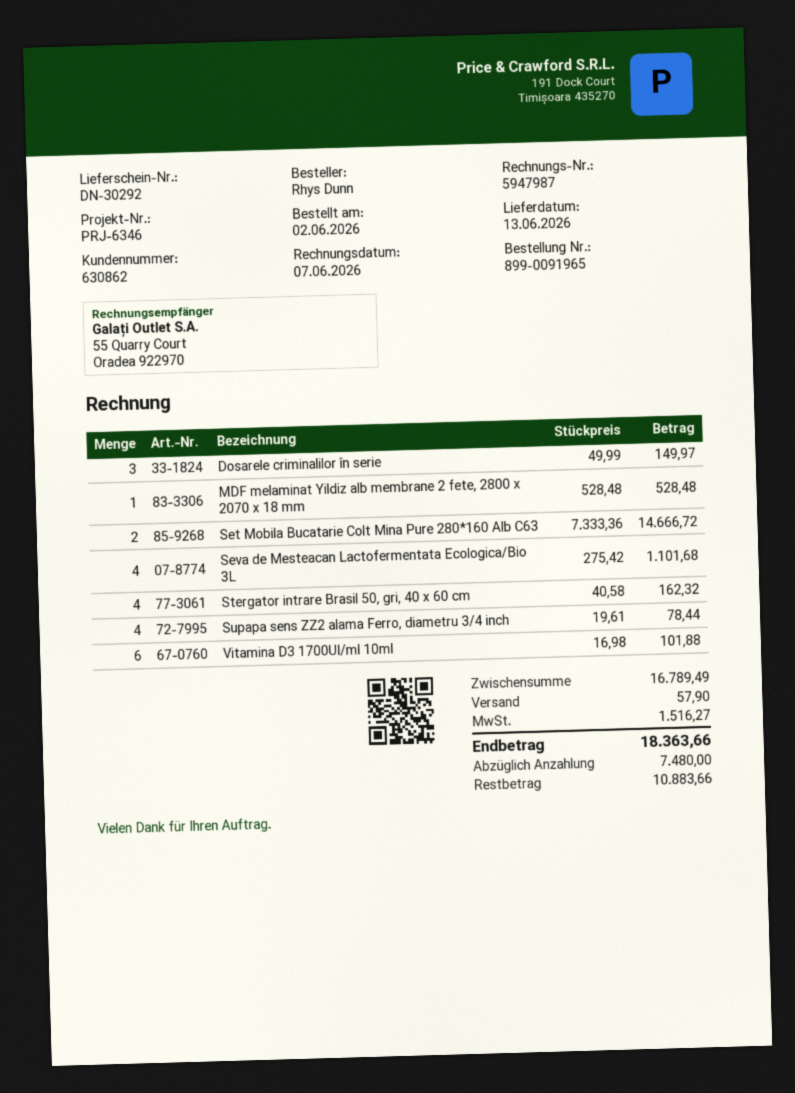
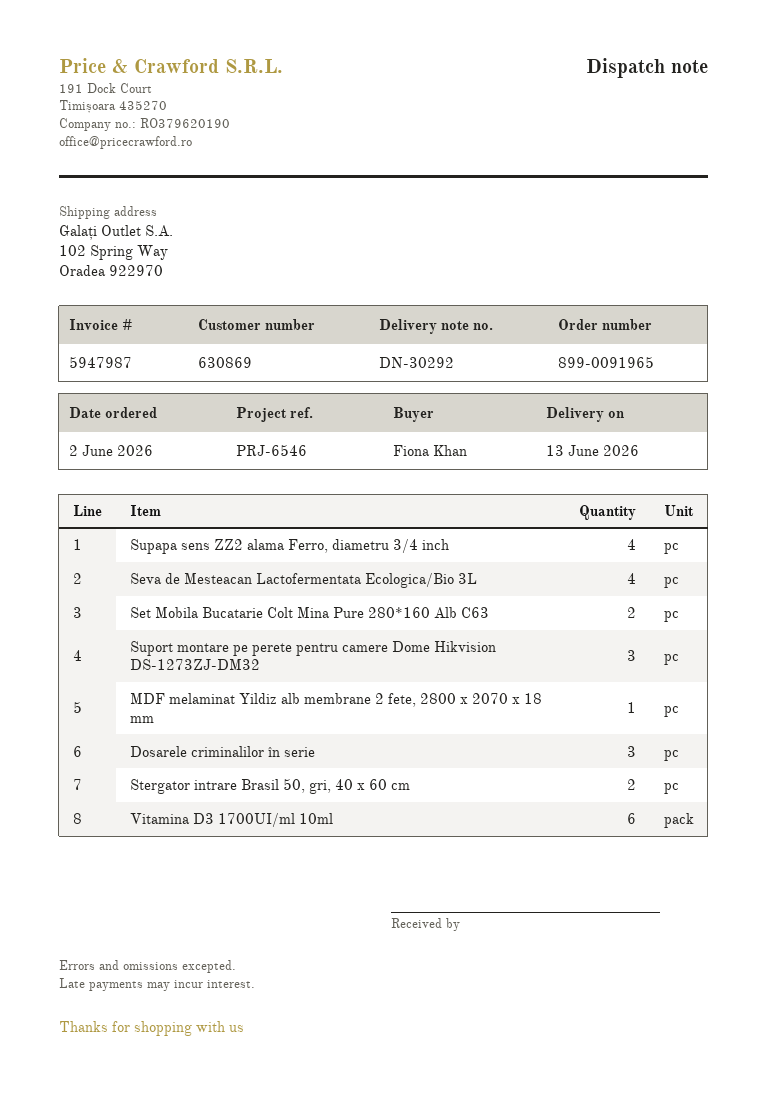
customer number: 630862 -> 630869
reference: PRJ-6346 -> PRJ-6546
ordered by: Rhys Dunn -> Fiona Khan
Stergator intrare Brasil 50, gri, 40 x 60 cm: 4 -> 2
Suport montare pe perete pentru camere Dome Hikvision DS-1273ZJ-DM32: none -> 3

